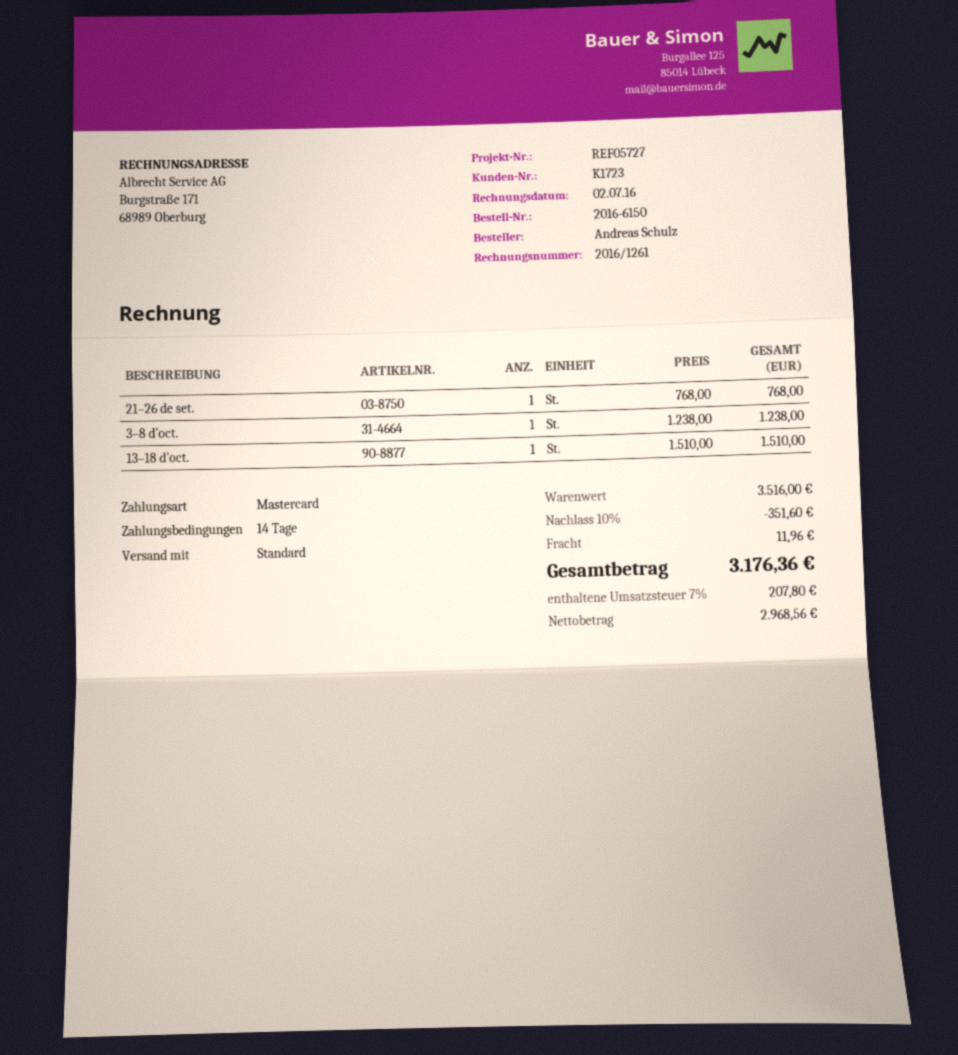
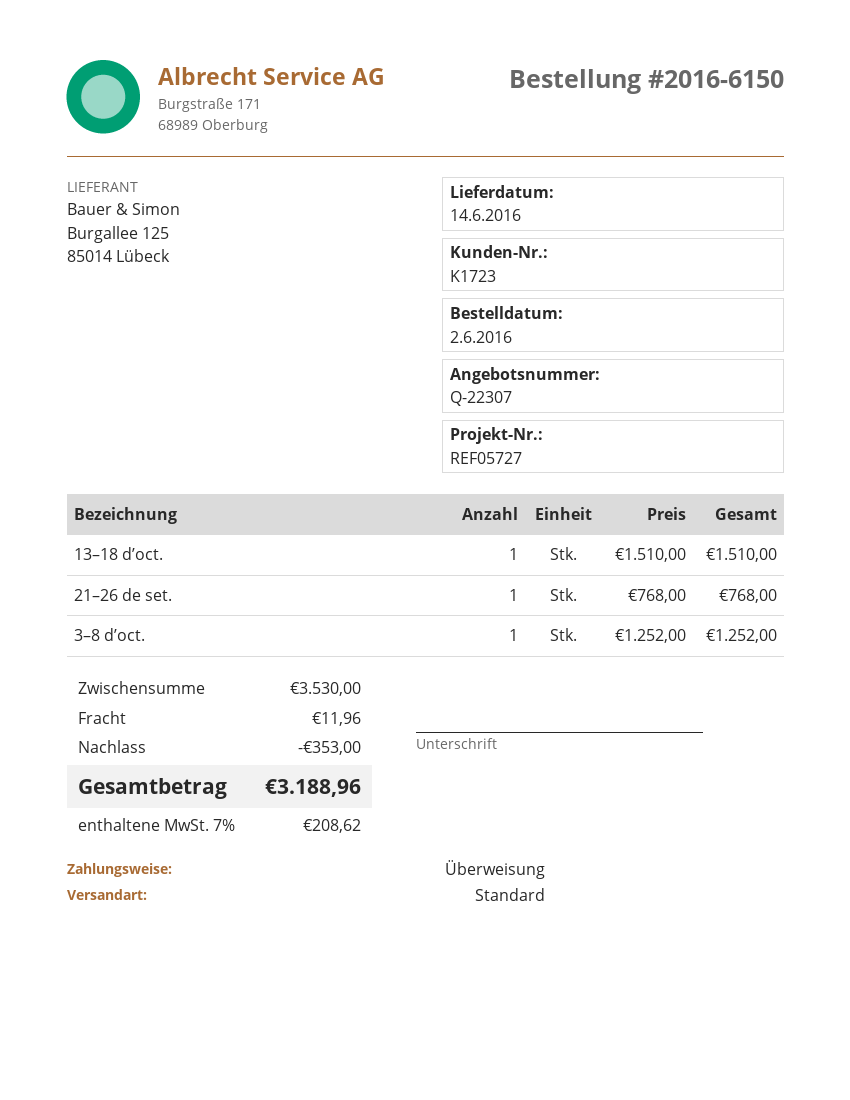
payment method: Mastercard -> bank transfer
3–8 d’oct.: 1 x 1238.00 = 1238.00 -> 1 x 1252.00 = 1252.00
subtotal: 3516.00 -> 3530.00
discount: 351.60 -> 353.00
tax: 7% = 207.80 -> 7% = 208.62
total: 3176.36 -> 3188.96

